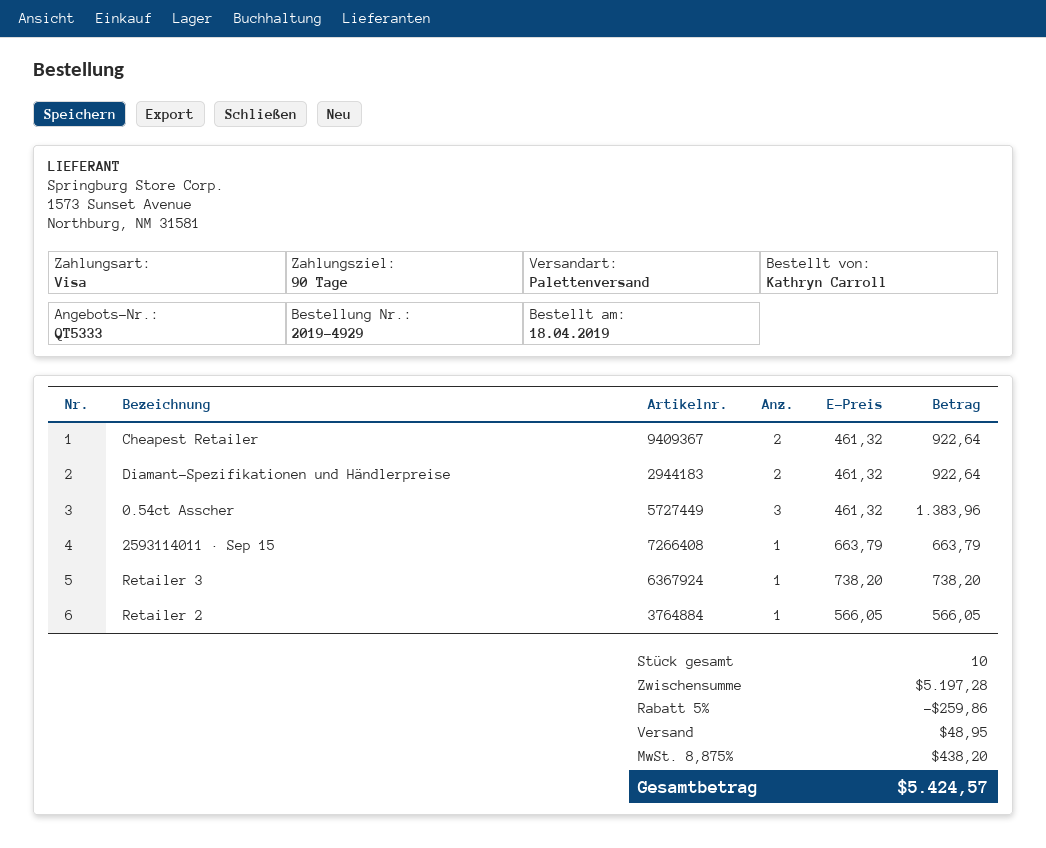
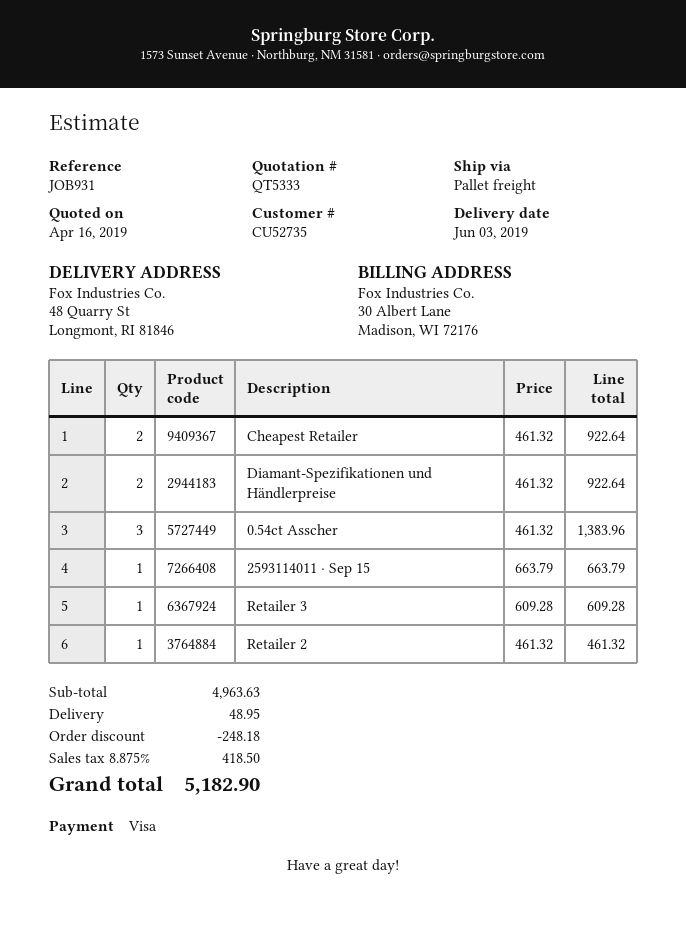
Retailer 3: 1 x 738.20 = 738.20 -> 1 x 609.28 = 609.28
Retailer 2: 1 x 566.05 = 566.05 -> 1 x 461.32 = 461.32
subtotal: 5197.28 -> 4963.63
discount: 259.86 -> 248.18
tax: 8.875% = 438.20 -> 8.875% = 418.50
total: 5424.57 -> 5182.90

